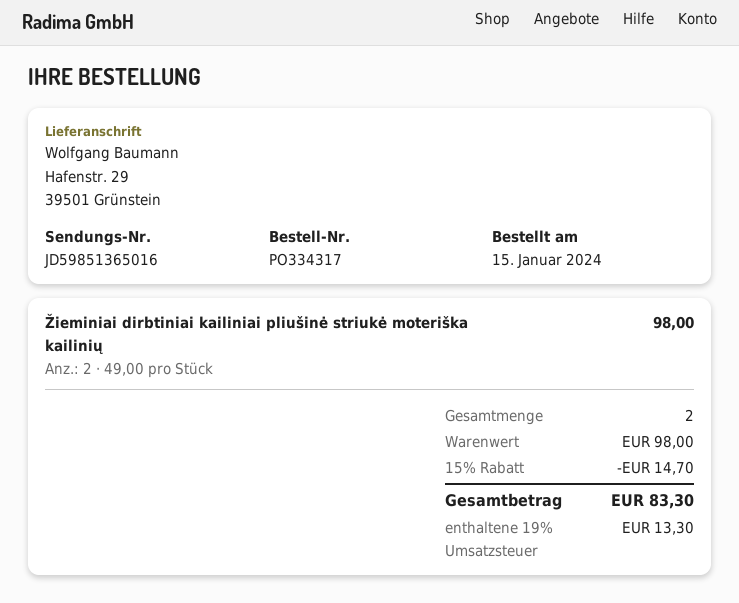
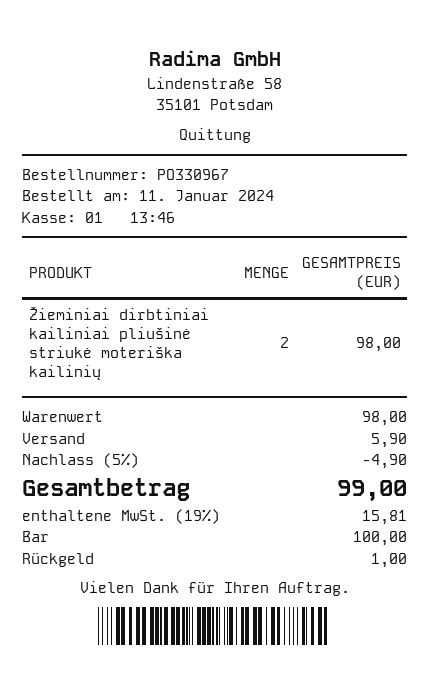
order number: PO334317 -> PO330967
order date: 2024-01-15 -> 2024-01-11
discount: 15% = 14.70 -> 5% = 4.90
shipping: none -> 5.90
tax: 19% = 13.30 -> 19% = 15.81
total: 83.30 -> 99.00

